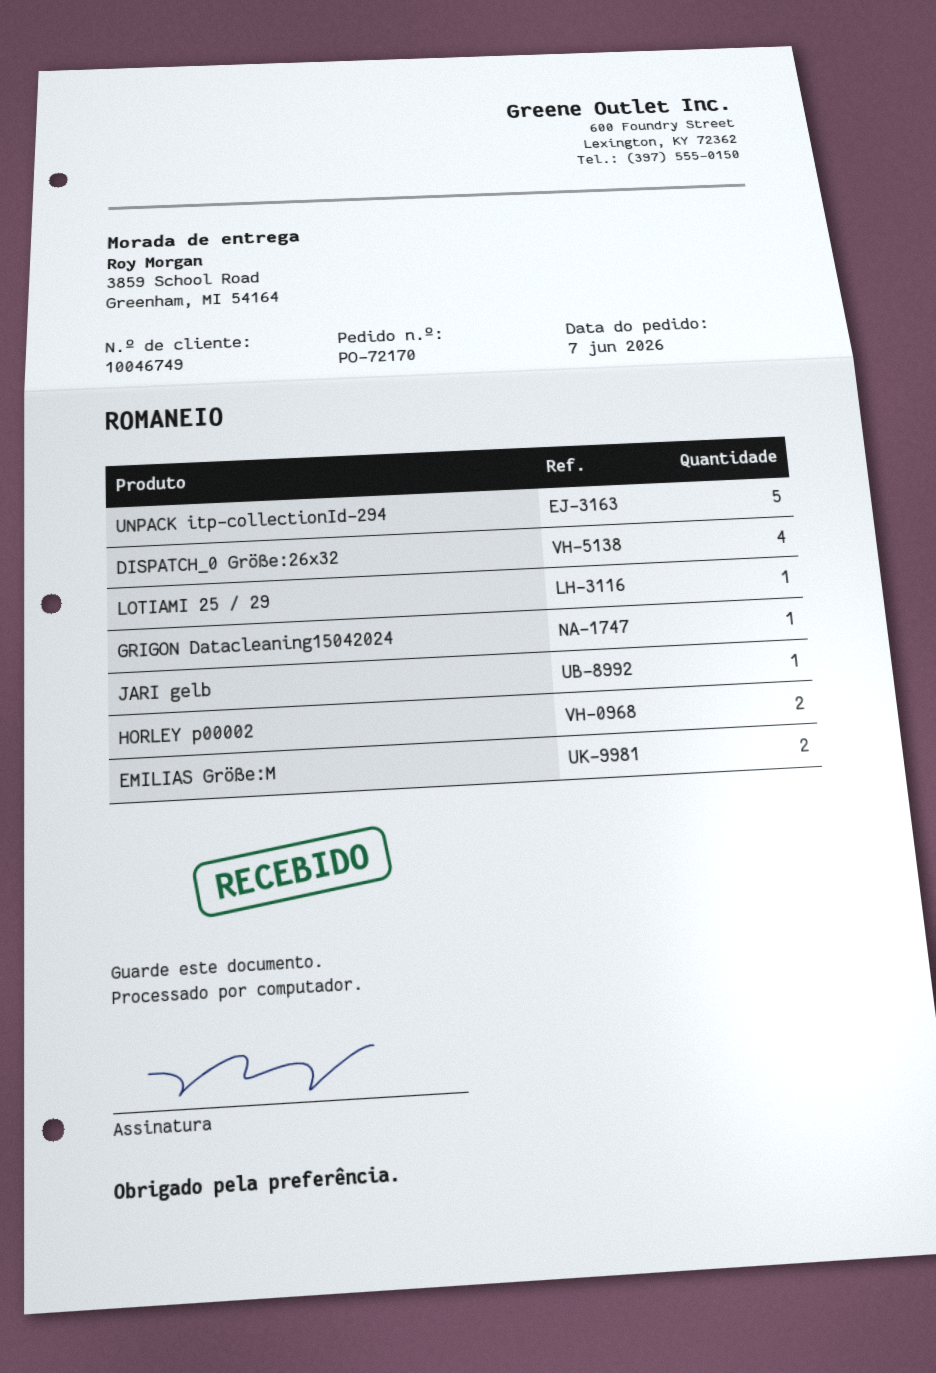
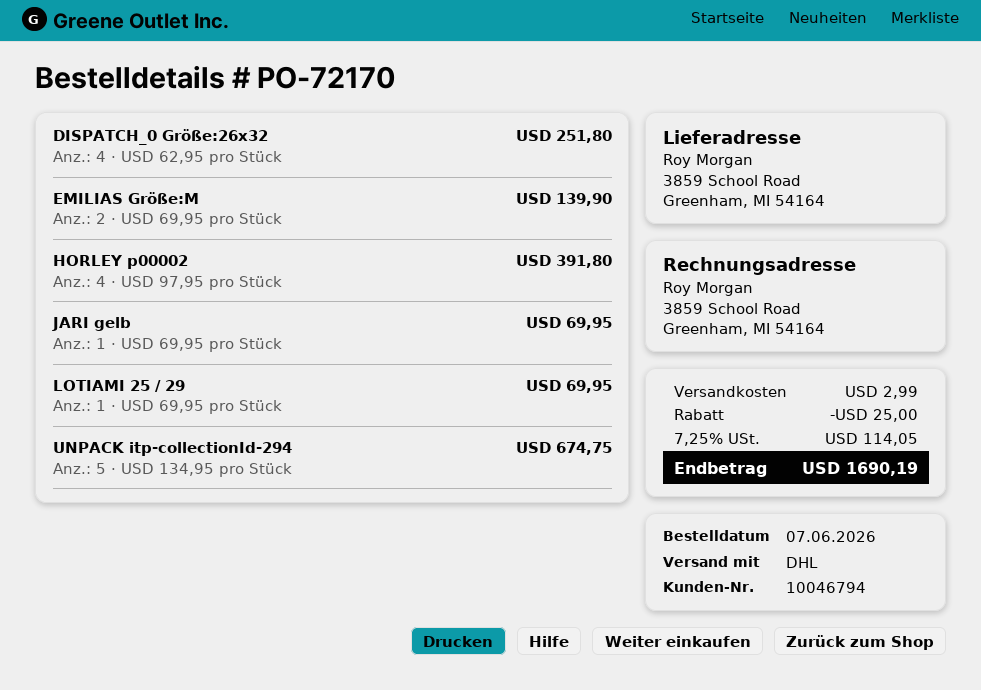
customer number: 10046749 -> 10046794
GRIGON Datacleaning15042024: 1 -> none
HORLEY p00002: 2 -> 4

